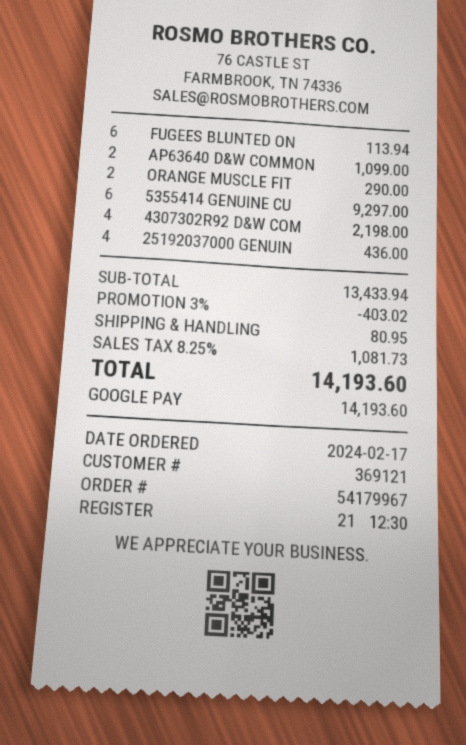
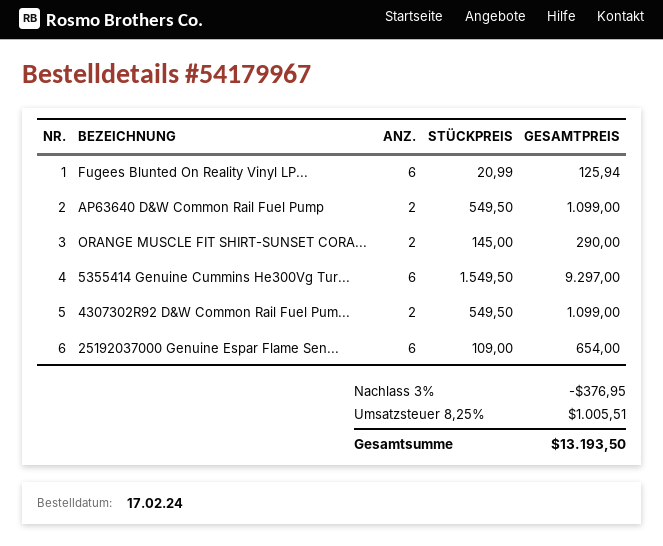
FUGEES BLUNTED ON: 6 for 113.94 -> 6 for 125.94
4307302R92 D&W COM: 4 for 2198.00 -> 2 for 1099.00
25192037000 GENUIN: 4 for 436.00 -> 6 for 654.00
discount: 3% = 403.02 -> 3% = 376.95
shipping: 80.95 -> none
tax: 8.25% = 1081.73 -> 8.25% = 1005.51
total: 14193.60 -> 13193.50

